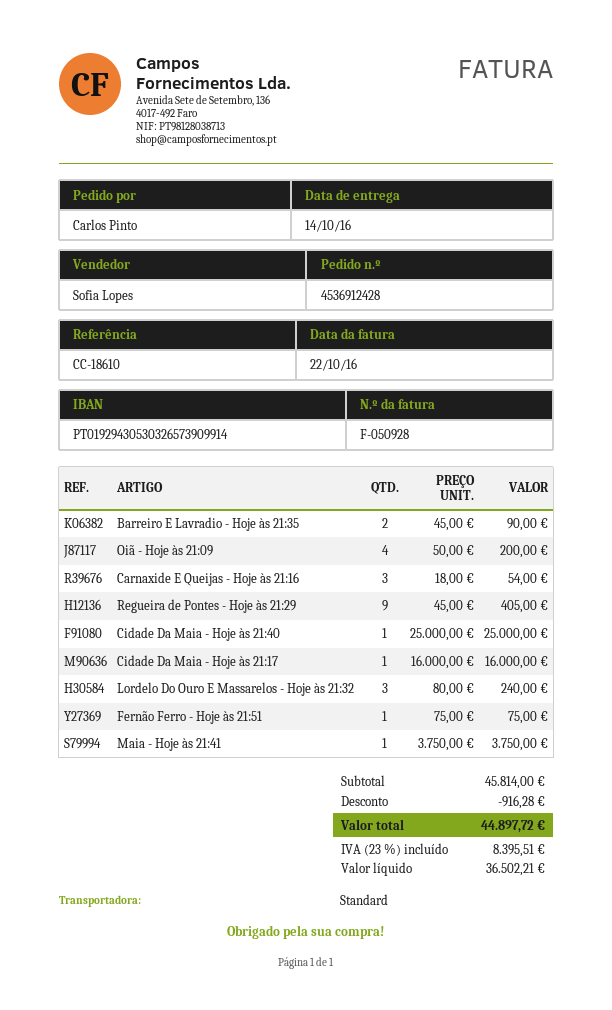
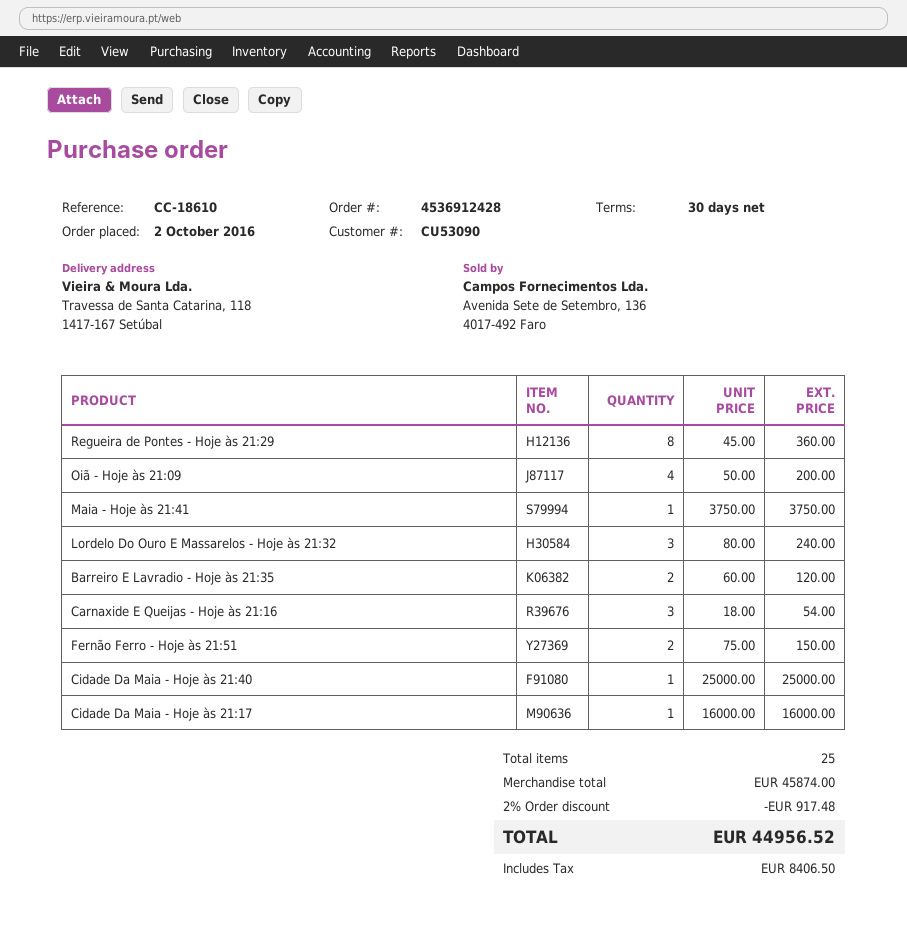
Barreiro E Lavradio - Hoje às 21:35: 2 x 45.00 = 90.00 -> 2 x 60.00 = 120.00
Regueira de Pontes - Hoje às 21:29: 9 x 45.00 = 405.00 -> 8 x 45.00 = 360.00
Fernão Ferro - Hoje às 21:51: 1 x 75.00 = 75.00 -> 2 x 75.00 = 150.00
subtotal: 45814.00 -> 45874.00
discount: 916.28 -> 917.48
tax: 8395.51 -> 8406.50
total: 44897.72 -> 44956.52

